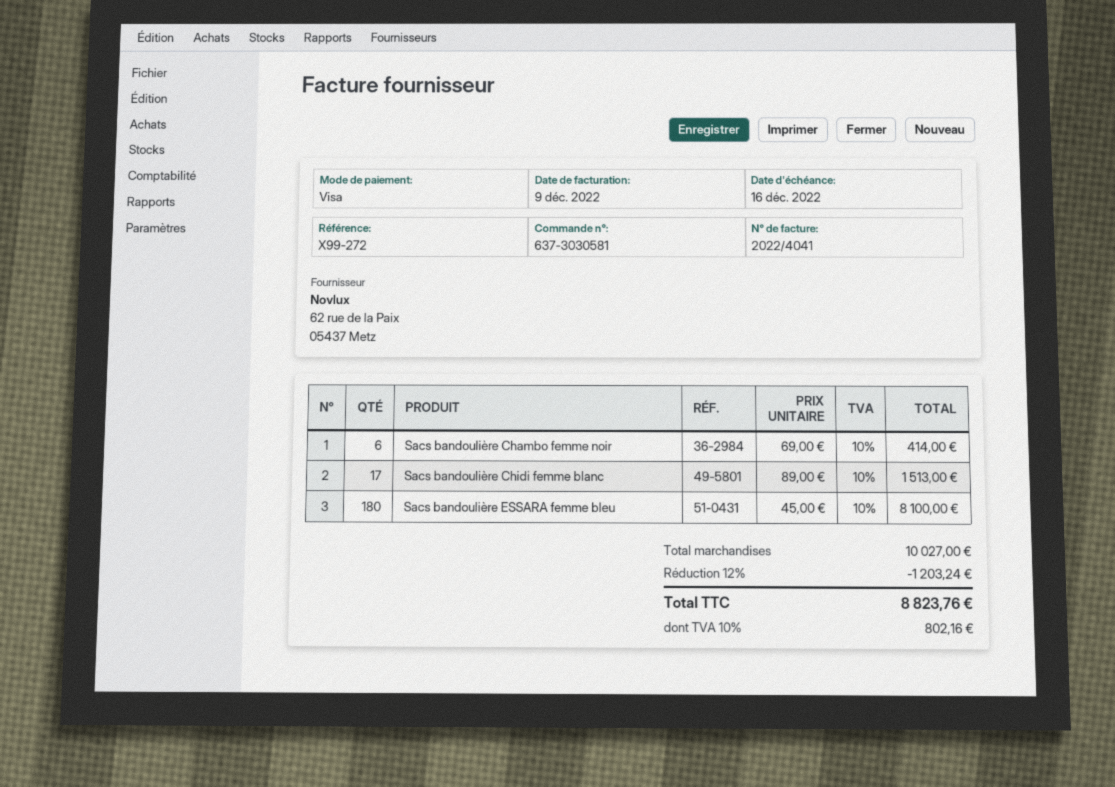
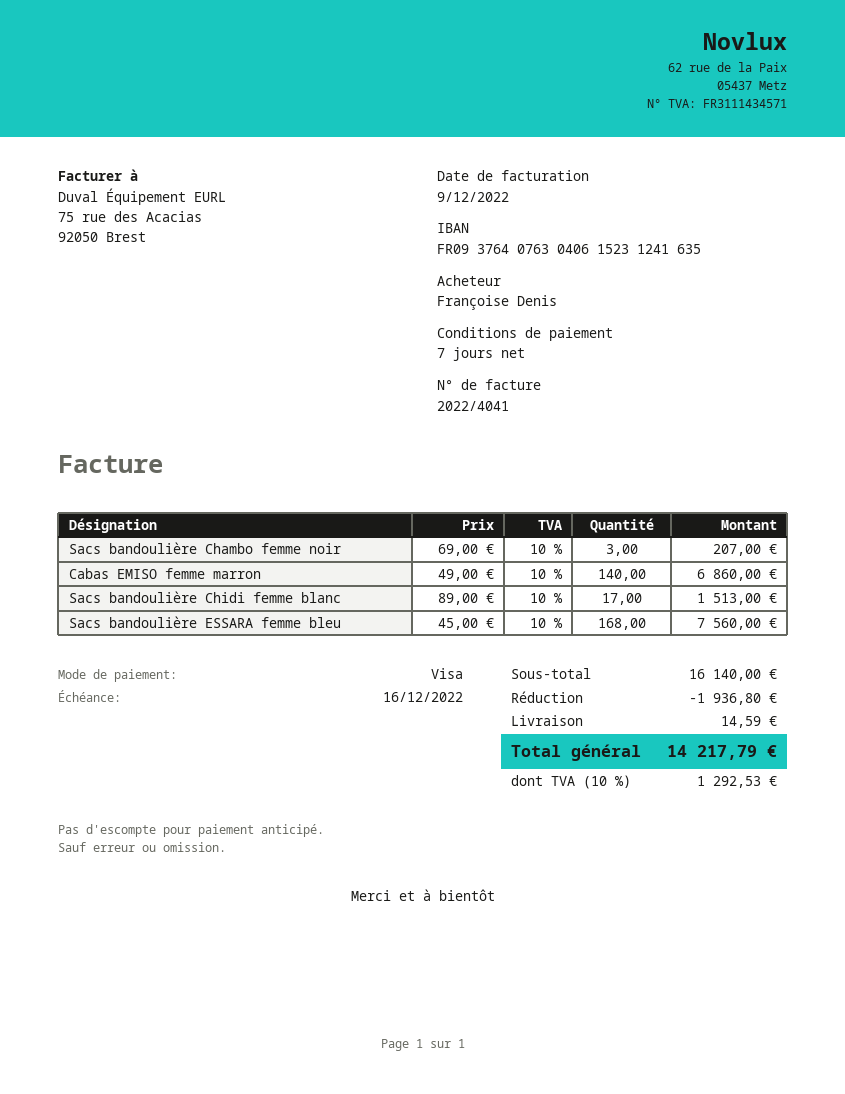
Sacs bandoulière Chambo femme noir: 6 x 69.00 = 414.00 -> 3 x 69.00 = 207.00
Sacs bandoulière ESSARA femme bleu: 180 x 45.00 = 8100.00 -> 168 x 45.00 = 7560.00
Cabas EMISO femme marron: none -> 140 x 49.00 = 6860.00
subtotal: 10027.00 -> 16140.00
discount: 1203.24 -> 1936.80
shipping: none -> 14.59
tax: 10% = 802.16 -> 10% = 1292.53
total: 8823.76 -> 14217.79

